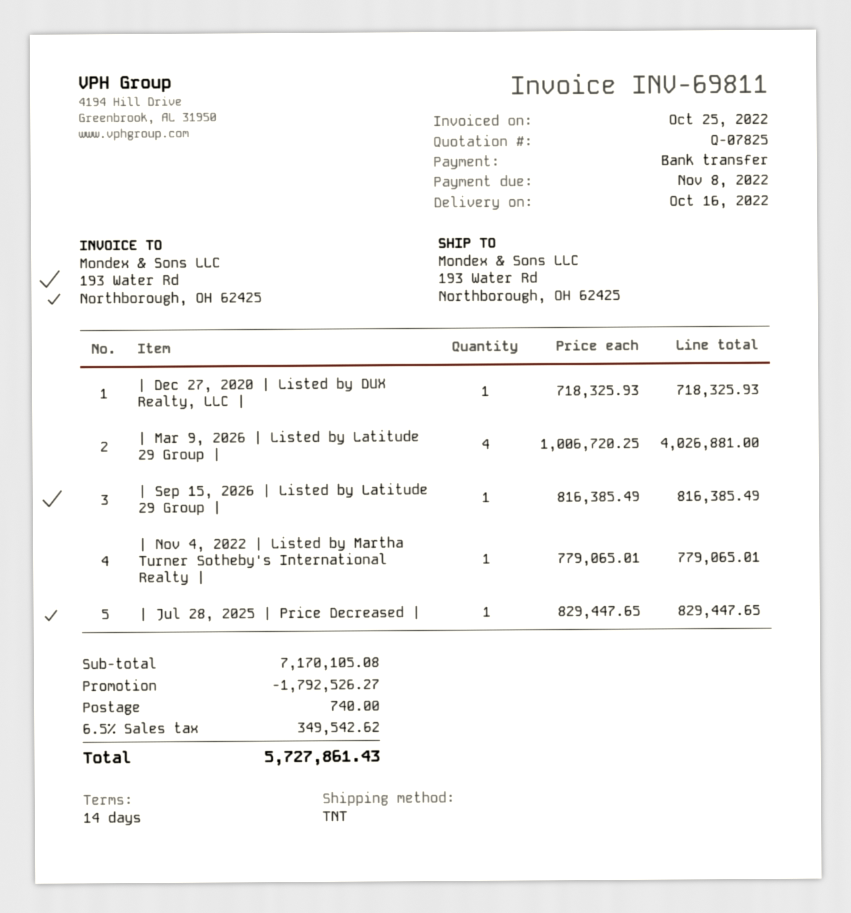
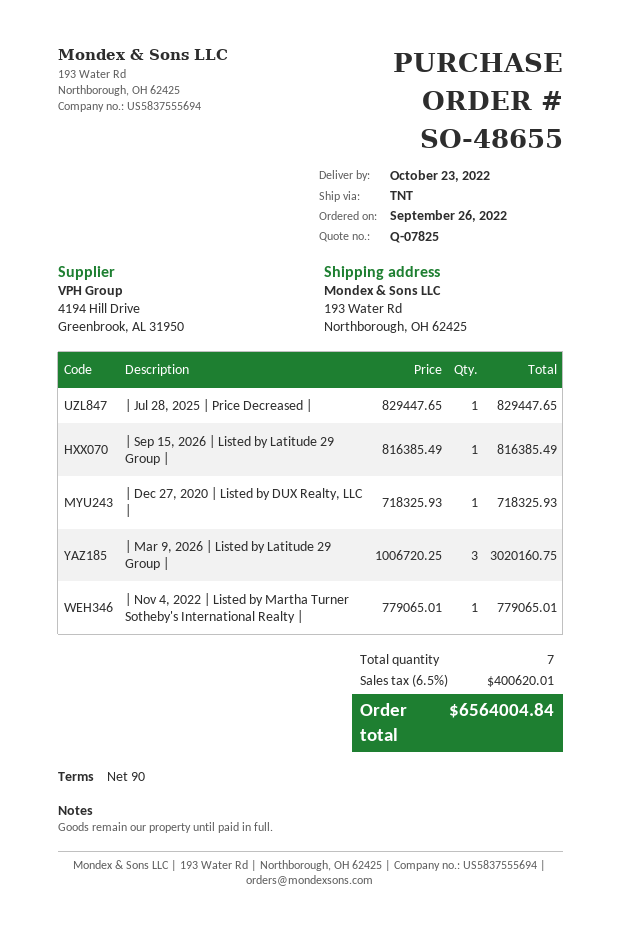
delivery date: 2022-10-16 -> 2022-10-23
payment terms: 14 days -> 90 days
| Mar 9, 2026 | Listed by Latitude 29 Group |: 4 x 1006720.25 = 4026881.00 -> 3 x 1006720.25 = 3020160.75
discount: 1792526.27 -> none
shipping: 740.00 -> none
tax: 6.5% = 349542.62 -> 6.5% = 400620.01
total: 5727861.43 -> 6564004.84

